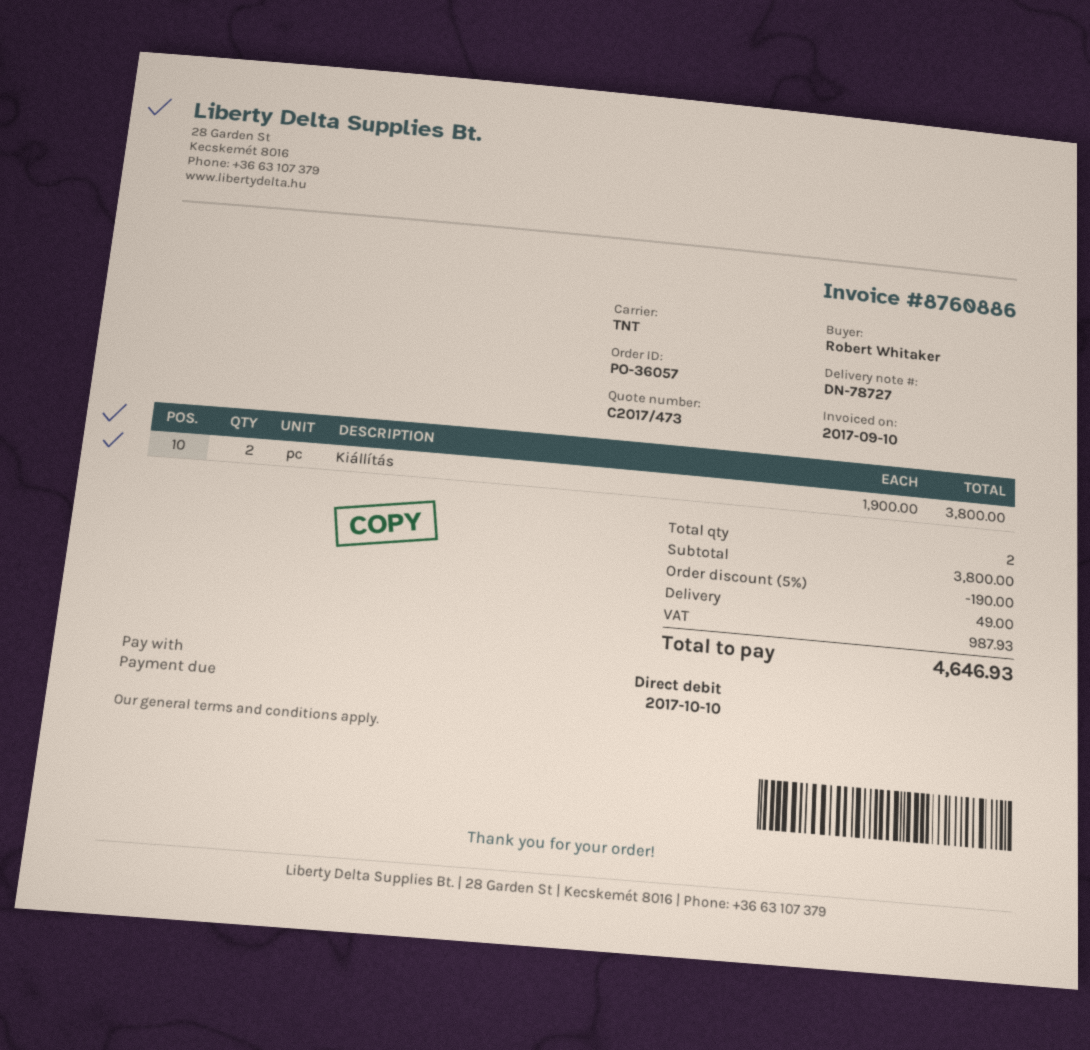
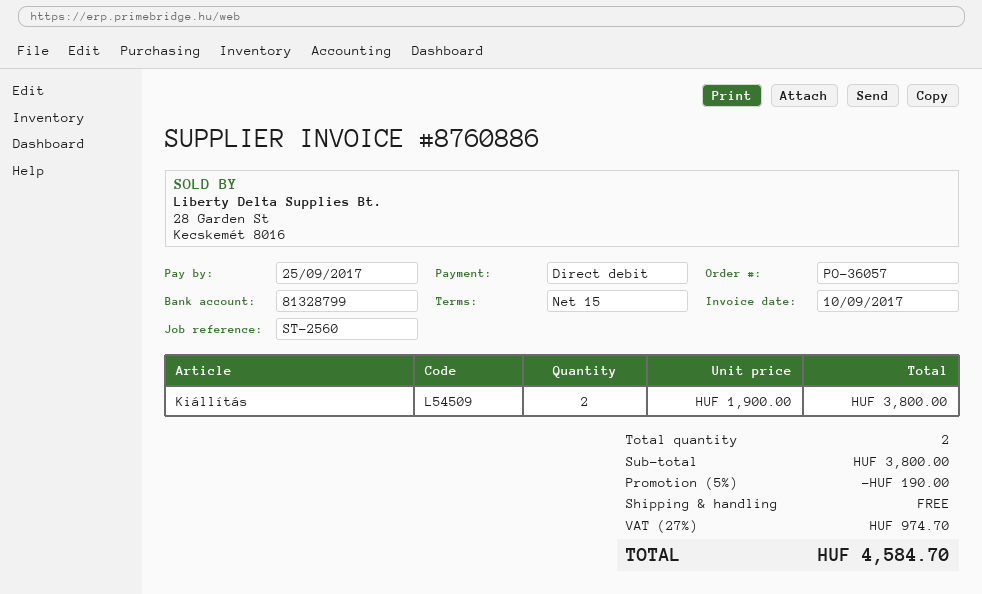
due date: 2017-10-10 -> 2017-09-25
shipping: 49.00 -> 0.00
tax: 987.93 -> 974.70
total: 4646.93 -> 4584.70

